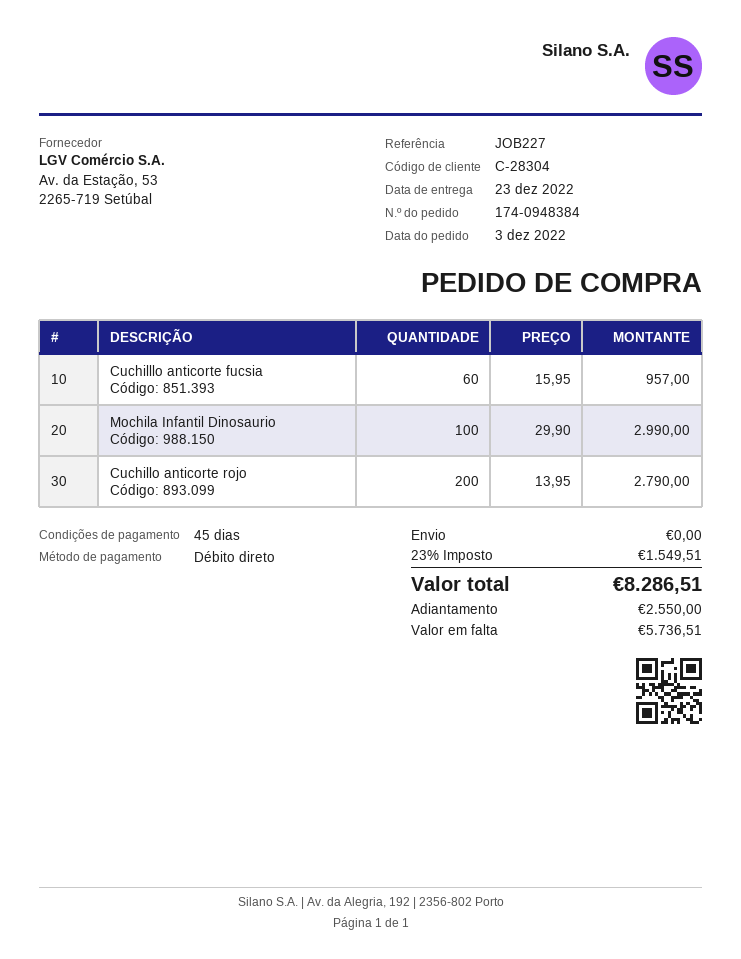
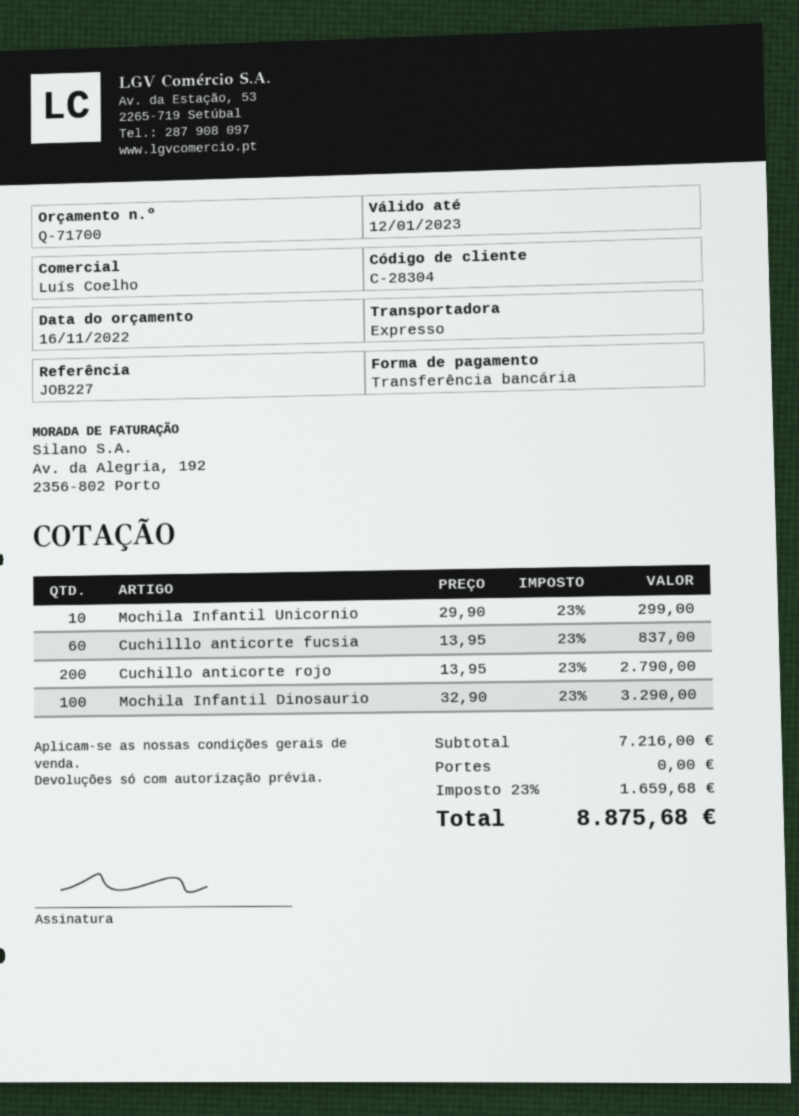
payment method: direct debit -> bank transfer
Cuchilllo anticorte fucsia: 60 x 15.95 = 957.00 -> 60 x 13.95 = 837.00
Mochila Infantil Dinosaurio: 100 x 29.90 = 2990.00 -> 100 x 32.90 = 3290.00
Mochila Infantil Unicornio: none -> 10 x 29.90 = 299.00
tax: 23% = 1549.51 -> 23% = 1659.68
total: 8286.51 -> 8875.68

